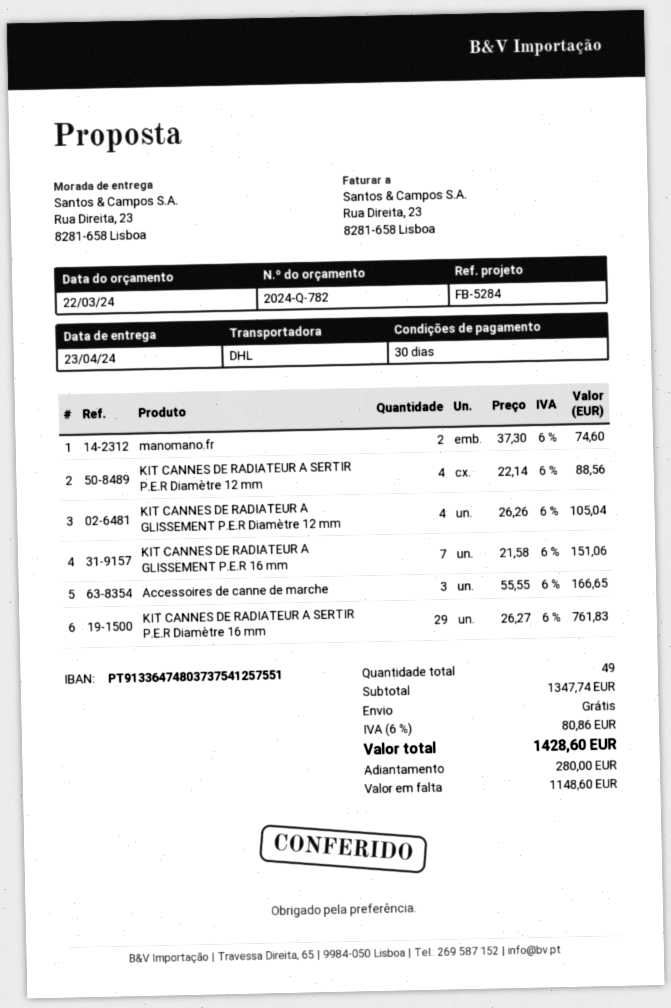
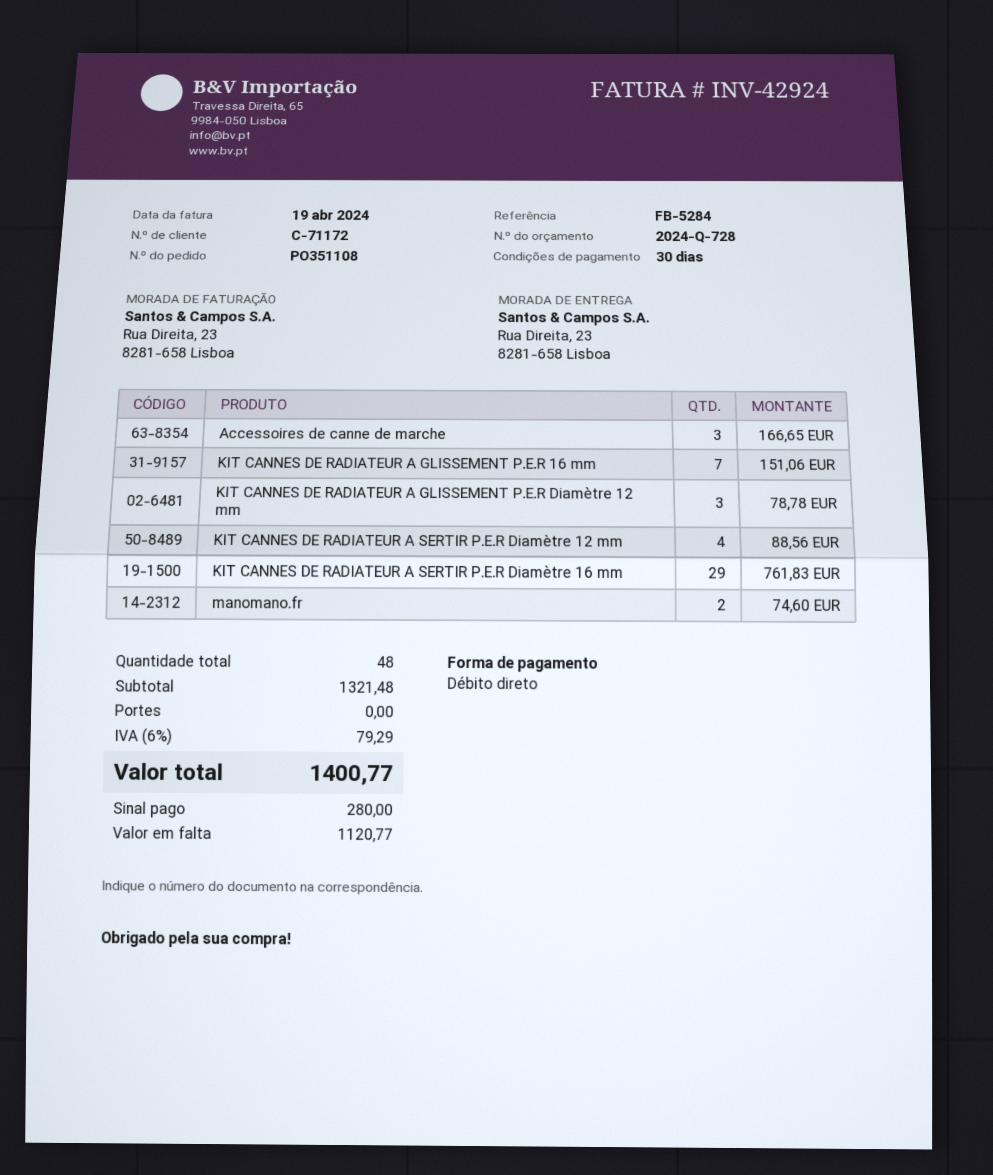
quote number: 2024-Q-782 -> 2024-Q-728
KIT CANNES DE RADIATEUR A GLISSEMENT P.E.R Diamètre 12 mm: 4 for 105.04 -> 3 for 78.78
total quantity: 49 -> 48
subtotal: 1347.74 -> 1321.48
tax: 6% = 80.86 -> 6% = 79.29
total: 1428.60 -> 1400.77
balance: 1148.60 -> 1120.77

